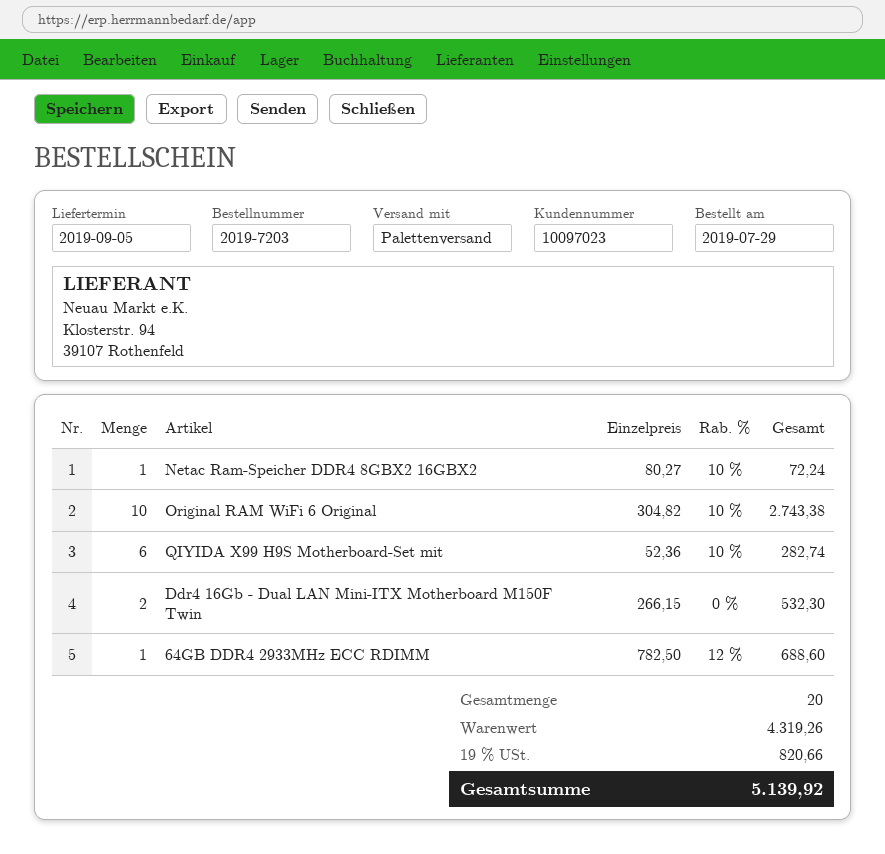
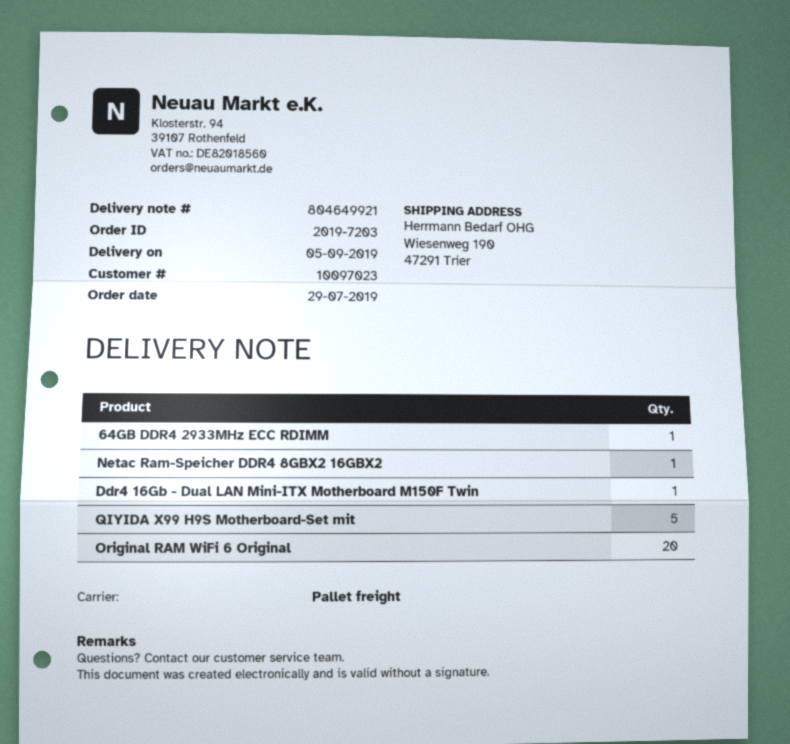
Original RAM WiFi 6 Original: 10 -> 20
QIYIDA X99 H9S Motherboard-Set mit: 6 -> 5
Ddr4 16Gb - Dual LAN Mini-ITX Motherboard M150F Twin: 2 -> 1

